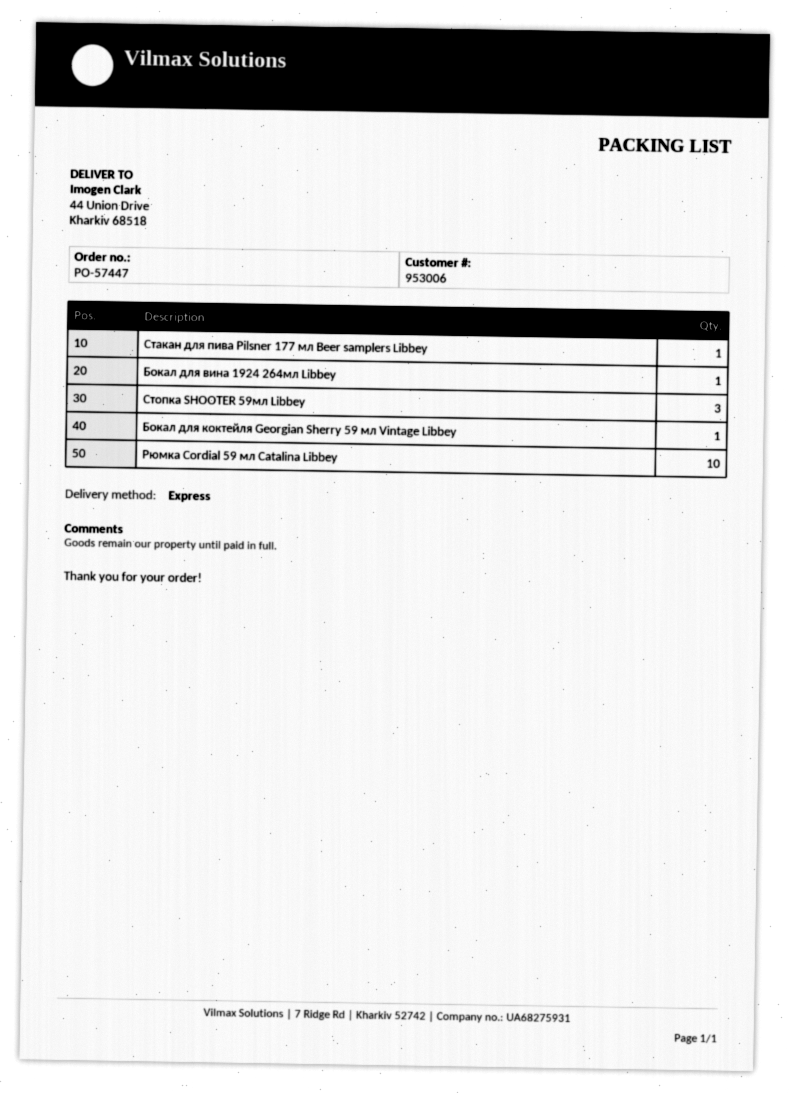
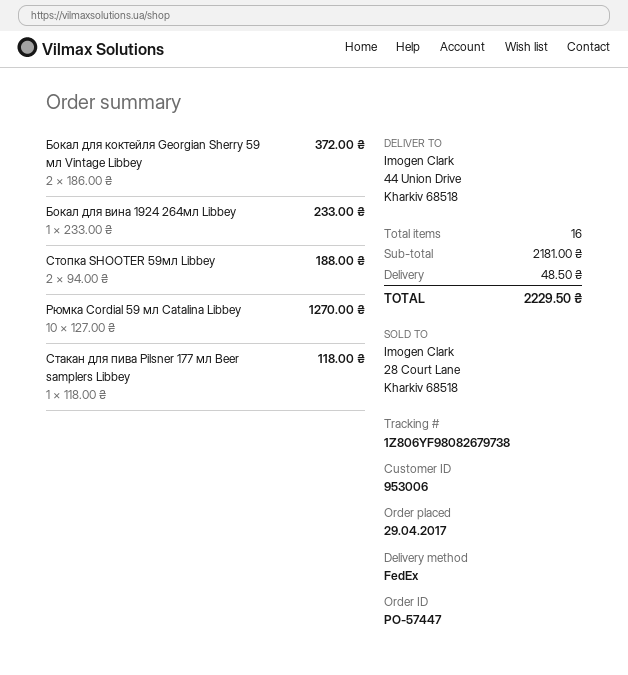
shipping method: express -> FedEx
Стопка SHOOTER 59мл Libbey: 3 -> 2
Бокал для коктейля Georgian Sherry 59 мл Vintage Libbey: 1 -> 2

